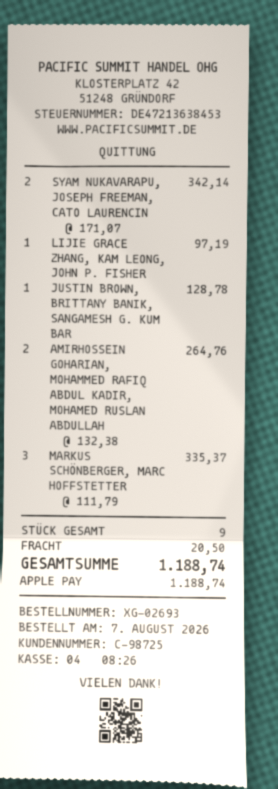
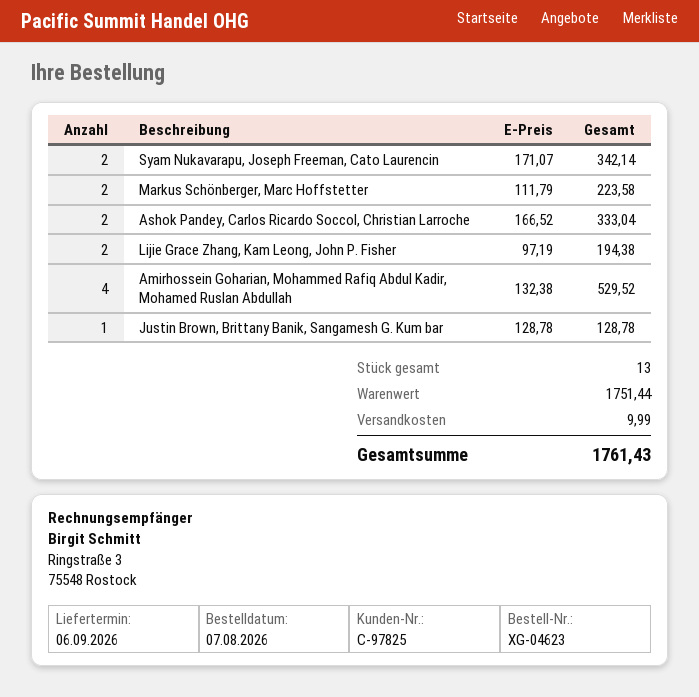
order number: XG-02693 -> XG-04623
customer number: C-98725 -> C-97825
LIJIE GRACE ZHANG, KAM LEONG, JOHN P. FISHER: 1 x 97.19 = 97.19 -> 2 x 97.19 = 194.38
AMIRHOSSEIN GOHARIAN, MOHAMMED RAFIQ ABDUL KADIR, MOHAMED RUSLAN ABDULLAH: 2 x 132.38 = 264.76 -> 4 x 132.38 = 529.52
MARKUS SCHÖNBERGER, MARC HOFFSTETTER: 3 x 111.79 = 335.37 -> 2 x 111.79 = 223.58
Ashok Pandey, Carlos Ricardo Soccol, Christian Larroche: none -> 2 x 166.52 = 333.04
total quantity: 9 -> 13
shipping: 20.50 -> 9.99
total: 1188.74 -> 1761.43

